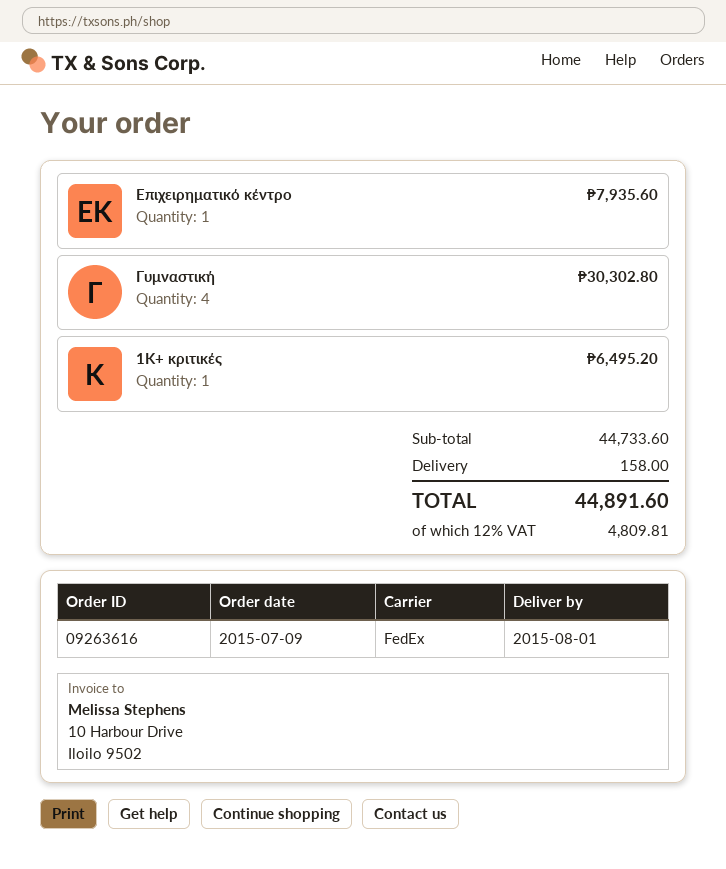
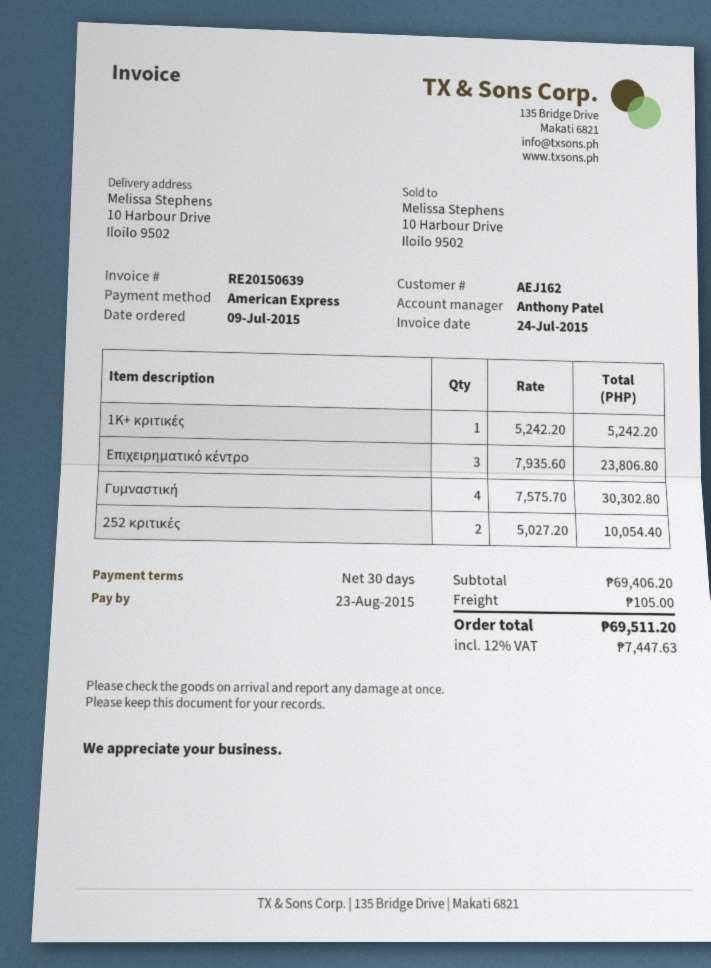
Επιχειρηματικό κέντρο: 1 for 7935.60 -> 3 for 23806.80
1K+ κριτικές: 1 for 6495.20 -> 1 for 5242.20
252 κριτικές: none -> 2 for 10054.40
subtotal: 44733.60 -> 69406.20
shipping: 158.00 -> 105.00
tax: 12% = 4809.81 -> 12% = 7447.63
total: 44891.60 -> 69511.20

